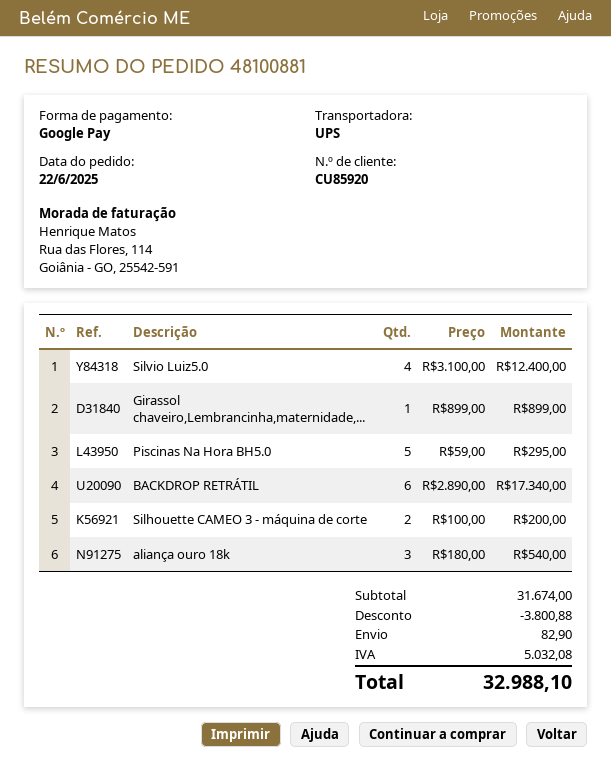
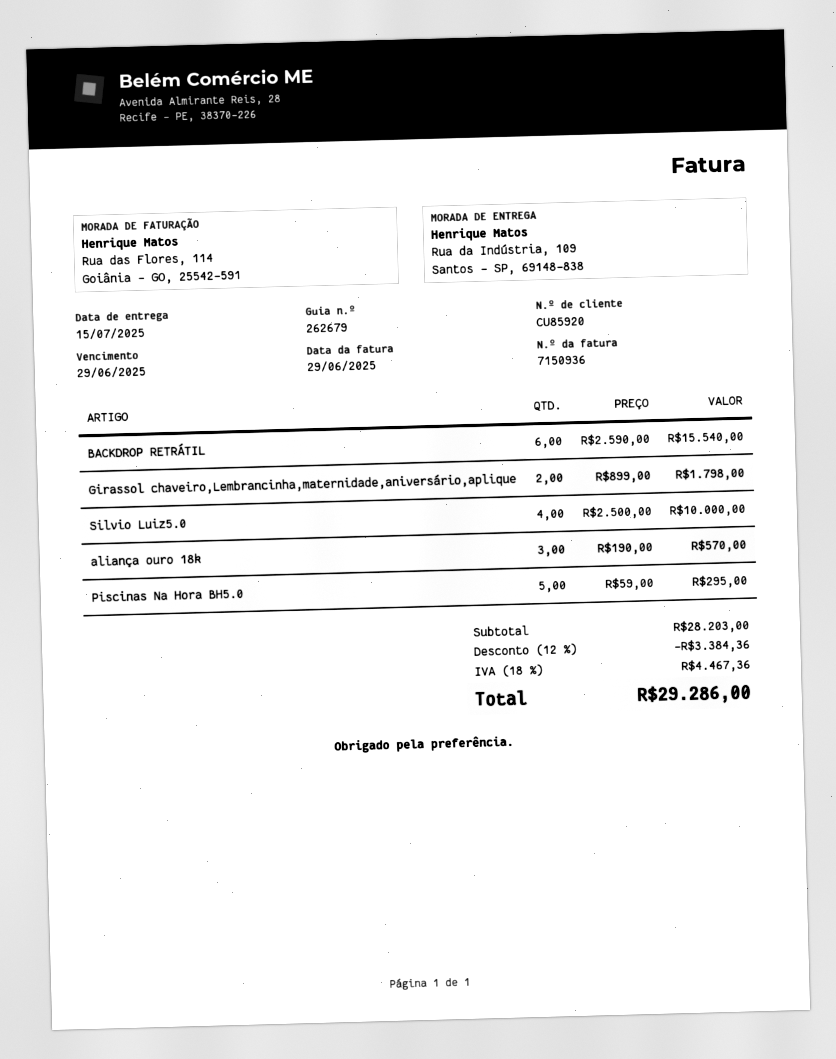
Silvio Luiz5.0: 4 x 3100.00 = 12400.00 -> 4 x 2500.00 = 10000.00
Girassol chaveiro,Lembrancinha,maternidade,...: 1 x 899.00 = 899.00 -> 2 x 899.00 = 1798.00
BACKDROP RETRÁTIL: 6 x 2890.00 = 17340.00 -> 6 x 2590.00 = 15540.00
Silhouette CAMEO 3 - máquina de corte: 2 x 100.00 = 200.00 -> none
aliança ouro 18k: 3 x 180.00 = 540.00 -> 3 x 190.00 = 570.00
subtotal: 31674.00 -> 28203.00
discount: 3800.88 -> 3384.36
shipping: 82.90 -> none
tax: 5032.08 -> 4467.36
total: 32988.10 -> 29286.00

